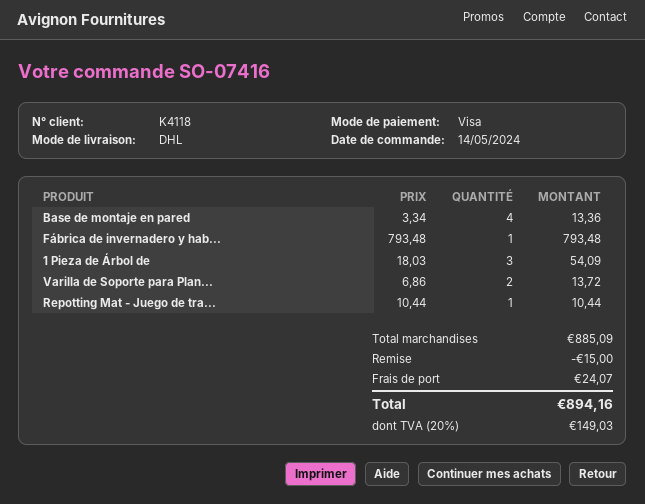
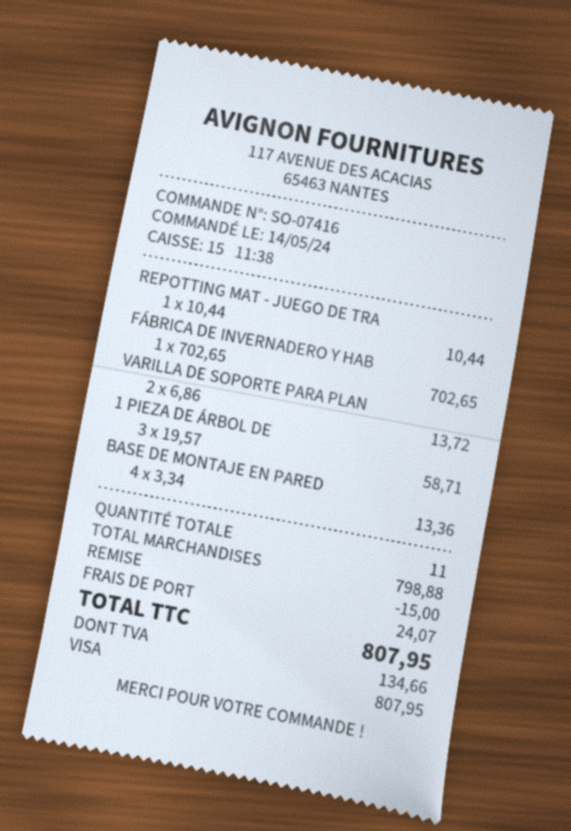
Fábrica de invernadero y hab...: 1 x 793.48 = 793.48 -> 1 x 702.65 = 702.65
1 Pieza de Árbol de: 3 x 18.03 = 54.09 -> 3 x 19.57 = 58.71
subtotal: 885.09 -> 798.88
tax: 149.03 -> 134.66
total: 894.16 -> 807.95

